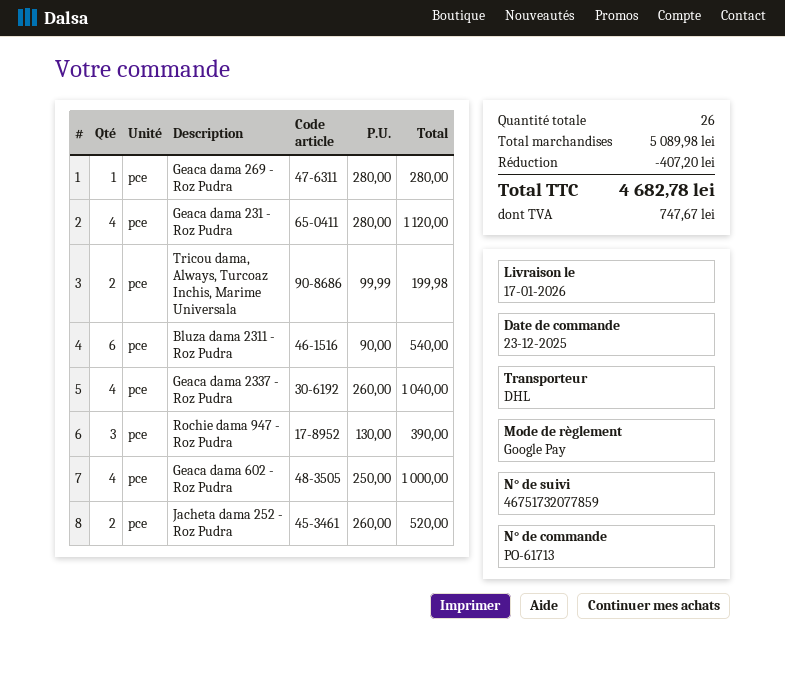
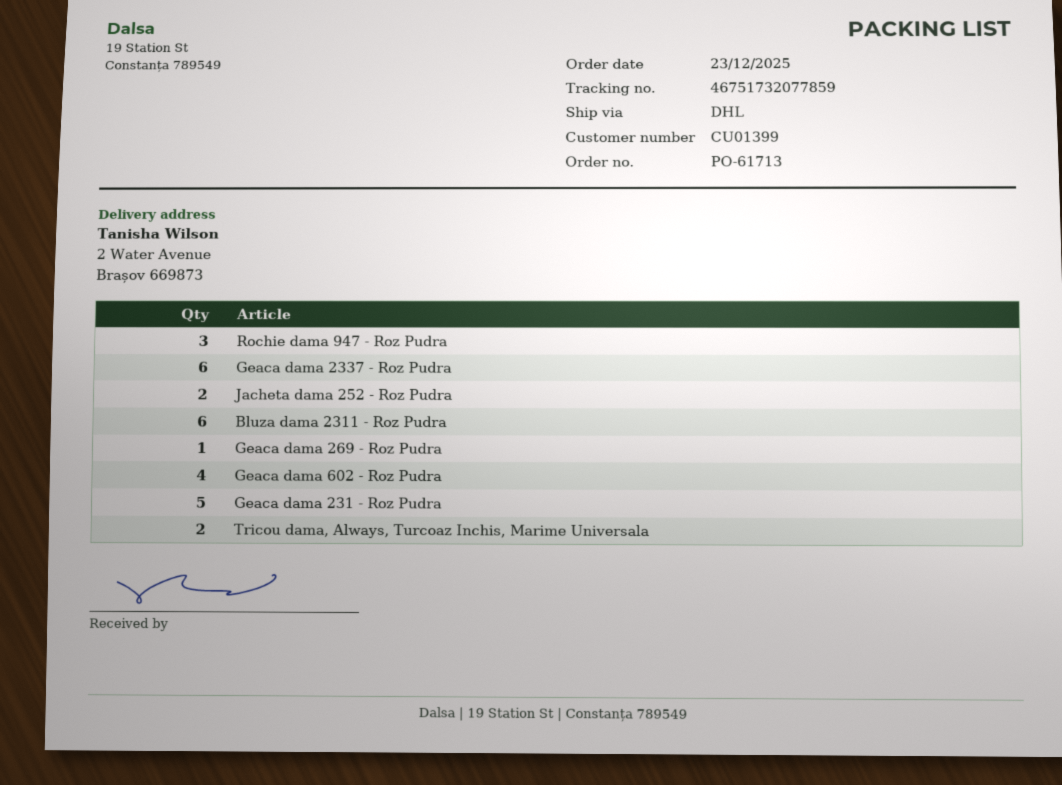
Geaca dama 231 - Roz Pudra: 4 -> 5
Geaca dama 2337 - Roz Pudra: 4 -> 6

